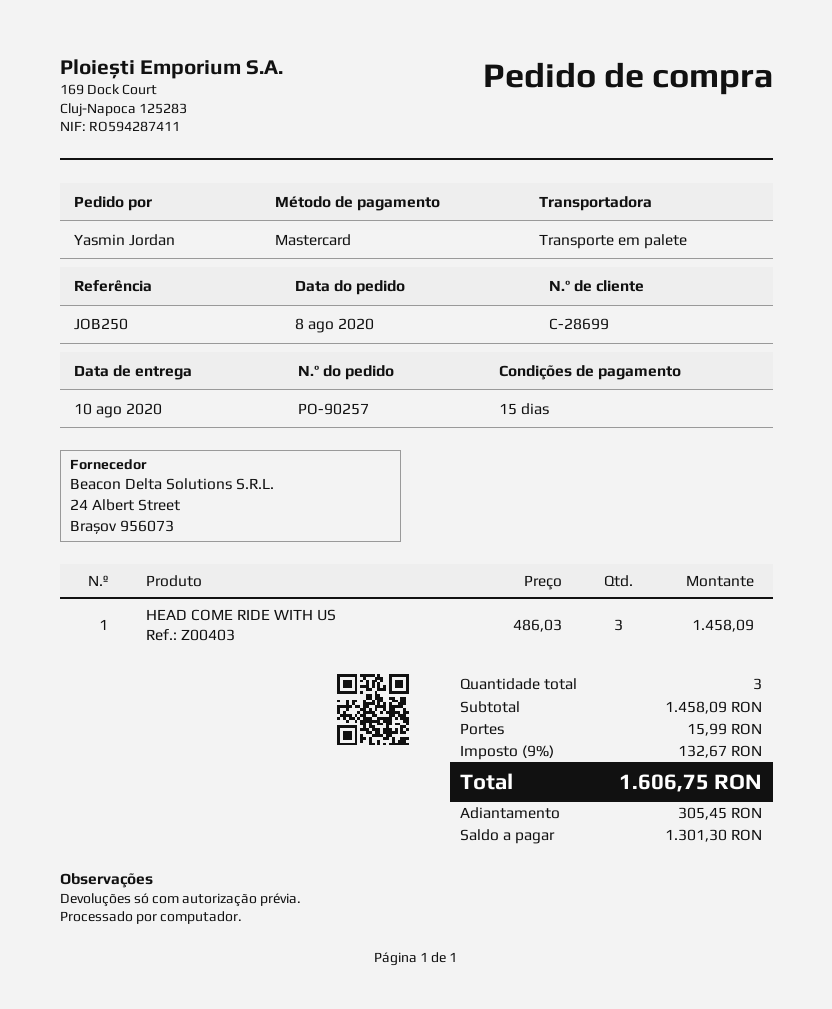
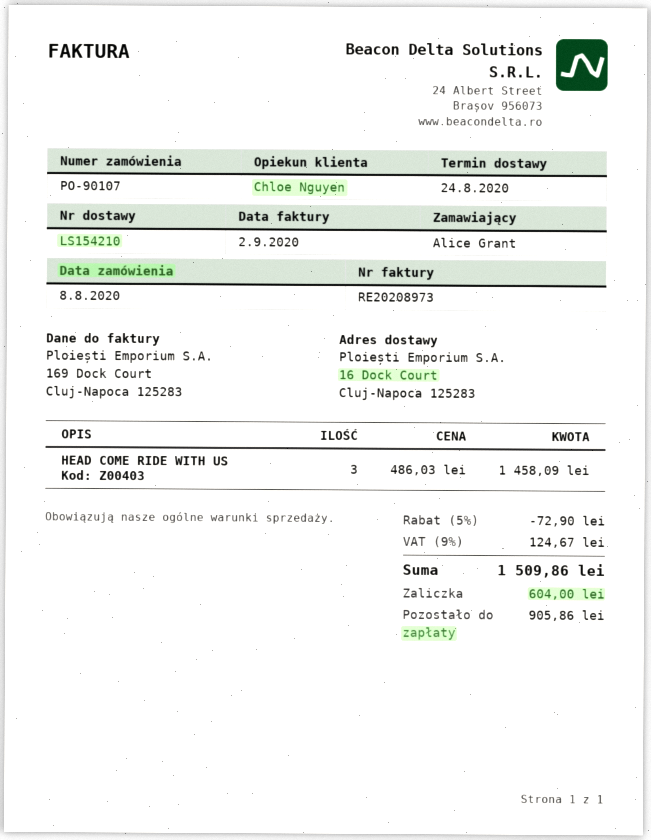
order number: PO-90257 -> PO-90107
delivery date: 2020-08-10 -> 2020-08-24
ordered by: Yasmin Jordan -> Alice Grant
discount: none -> 5% = 72.90
shipping: 15.99 -> none
tax: 9% = 132.67 -> 9% = 124.67
total: 1606.75 -> 1509.86
deposit: 305.45 -> 604.00
balance: 1301.30 -> 905.86

